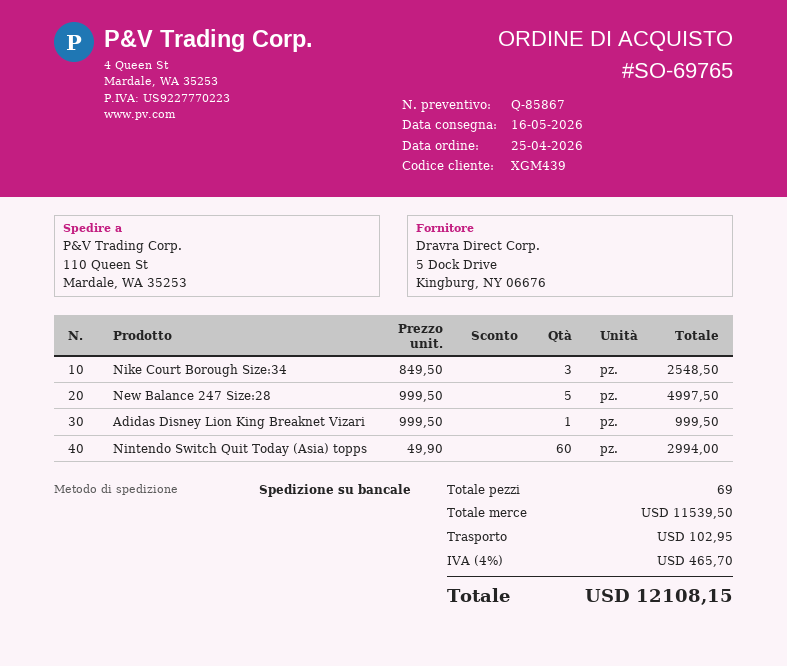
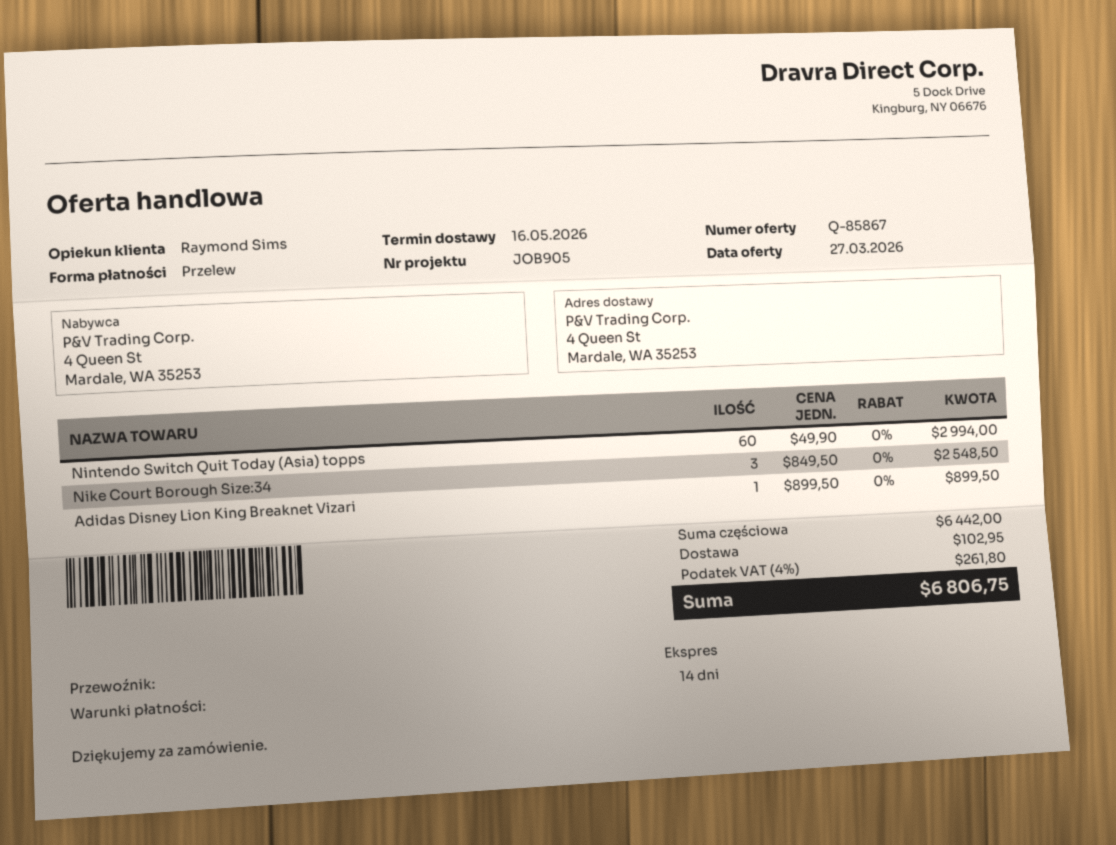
shipping method: pallet freight -> express
ship to: 110 Queen St, Mardale, WA 35253 -> 4 Queen St, Mardale, WA 35253
New Balance 247 Size:28: 5 x 999.50 = 4997.50 -> none
Adidas Disney Lion King Breaknet Vizari: 1 x 999.50 = 999.50 -> 1 x 899.50 = 899.50
subtotal: 11539.50 -> 6442.00
tax: 4% = 465.70 -> 4% = 261.80
total: 12108.15 -> 6806.75

